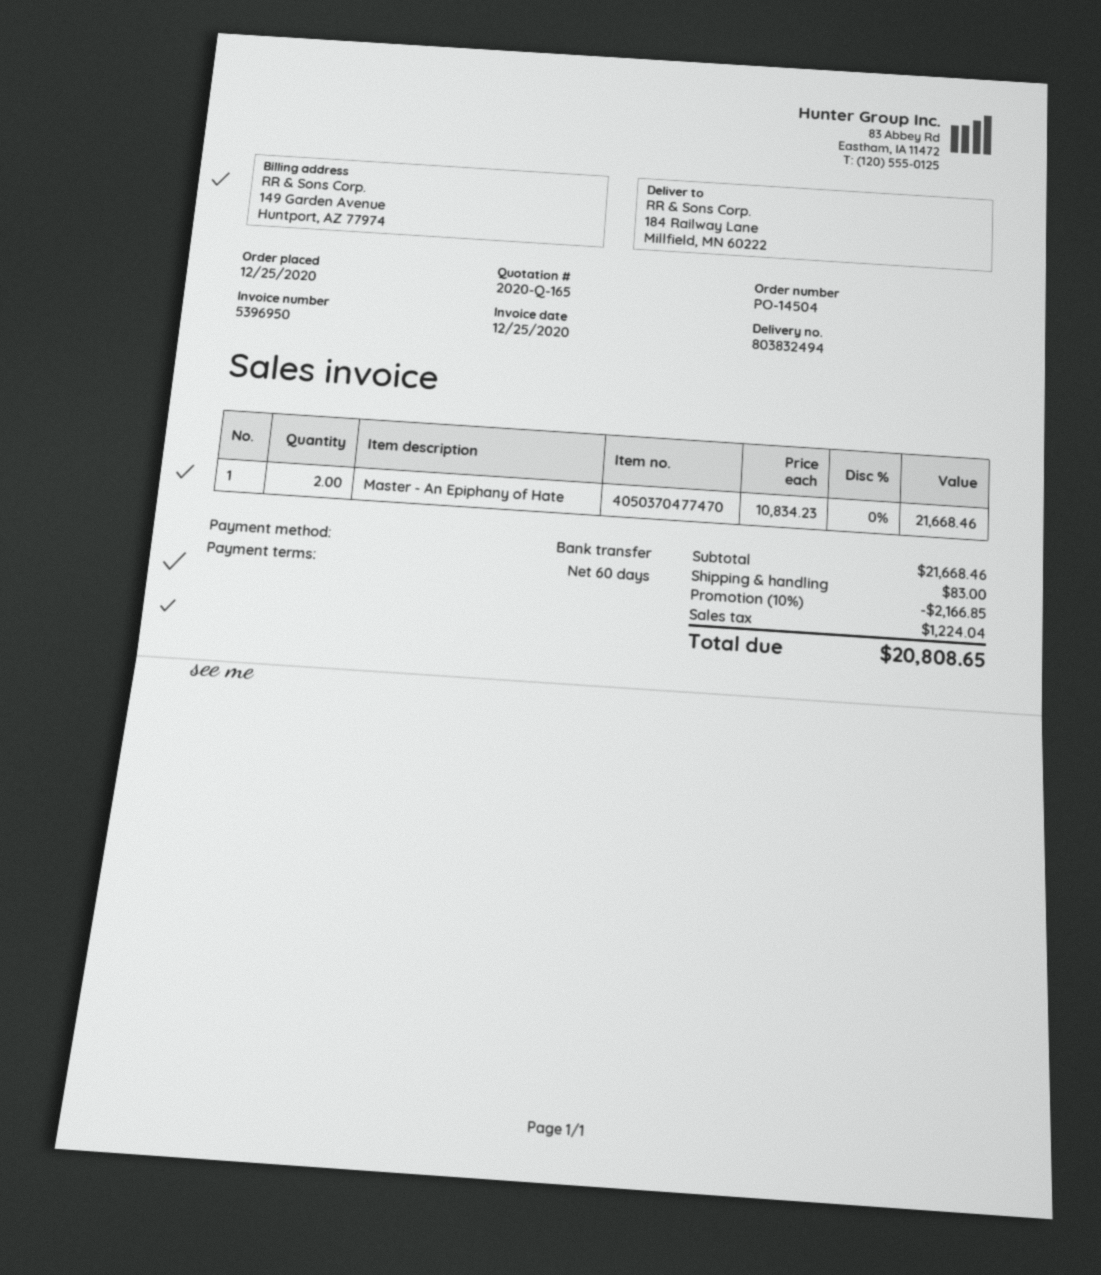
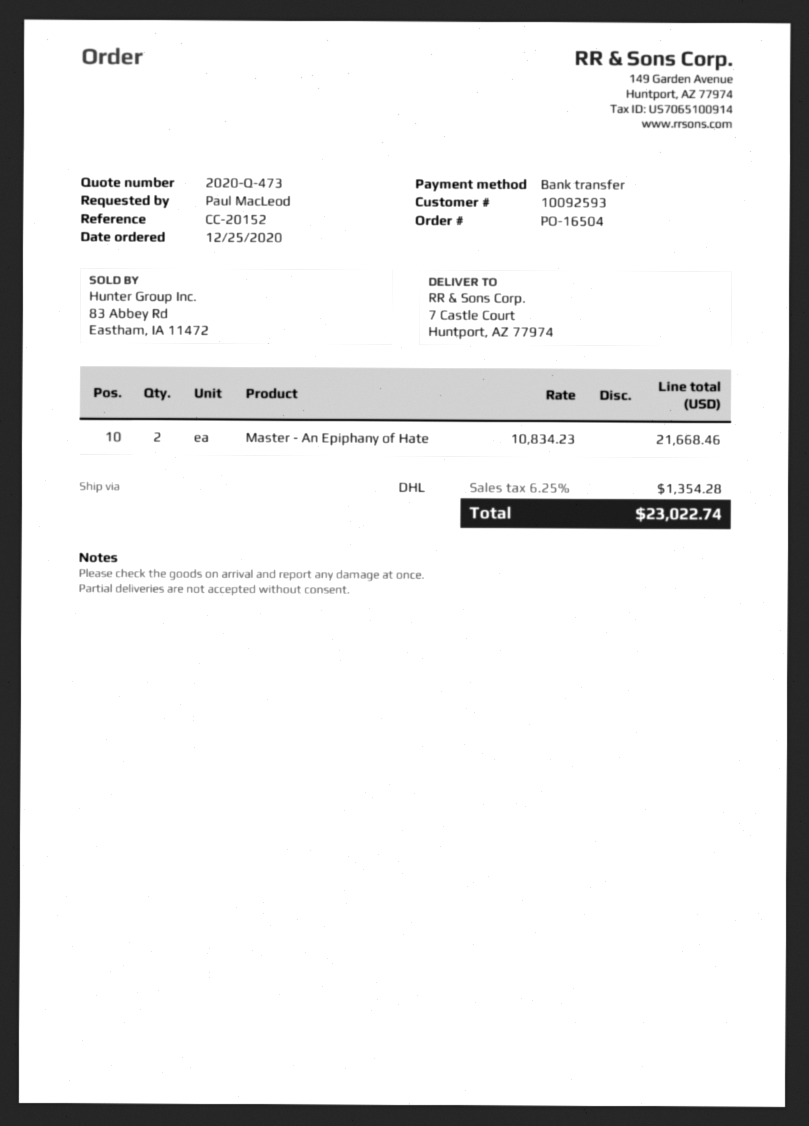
quote number: 2020-Q-165 -> 2020-Q-473
order number: PO-14504 -> PO-16504
ship to: 184 Railway Lane, Millfield, MN 60222 -> 7 Castle Court, Huntport, AZ 77974
discount: 10% = 2166.85 -> none
shipping: 83.00 -> none
tax: 1224.04 -> 1354.28
total: 20808.65 -> 23022.74

